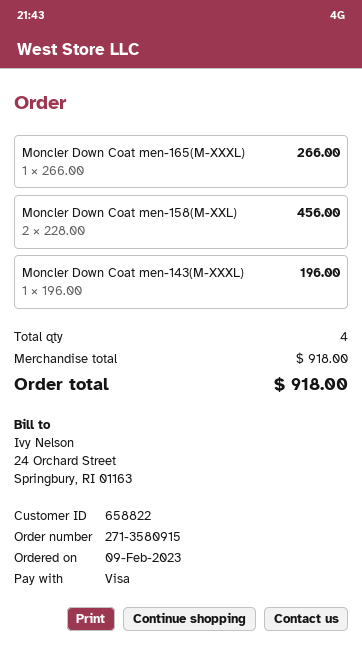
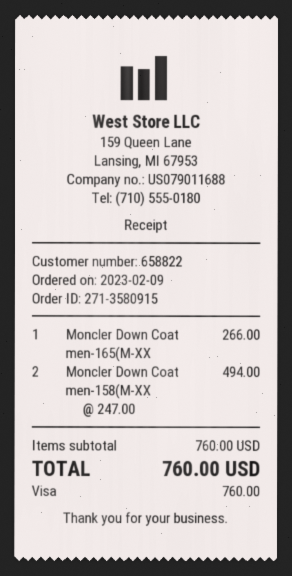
Moncler Down Coat men-158(M-XXL): 2 x 228.00 = 456.00 -> 2 x 247.00 = 494.00
Moncler Down Coat men-143(M-XXXL): 1 x 196.00 = 196.00 -> none
subtotal: 918.00 -> 760.00
total: 918.00 -> 760.00

